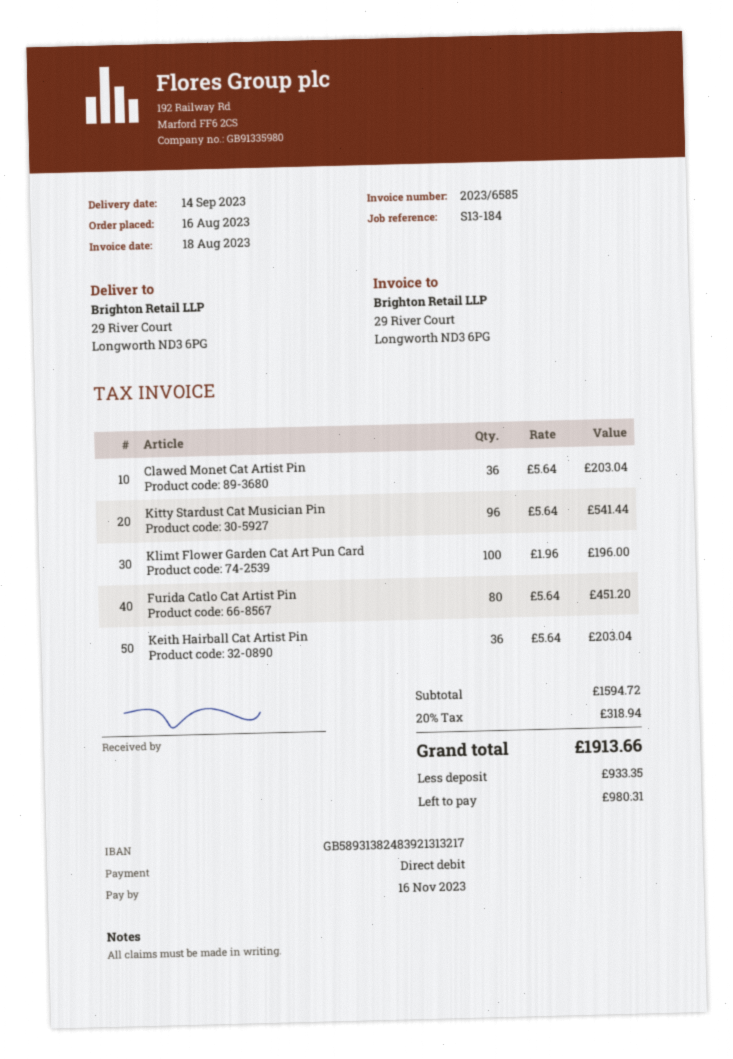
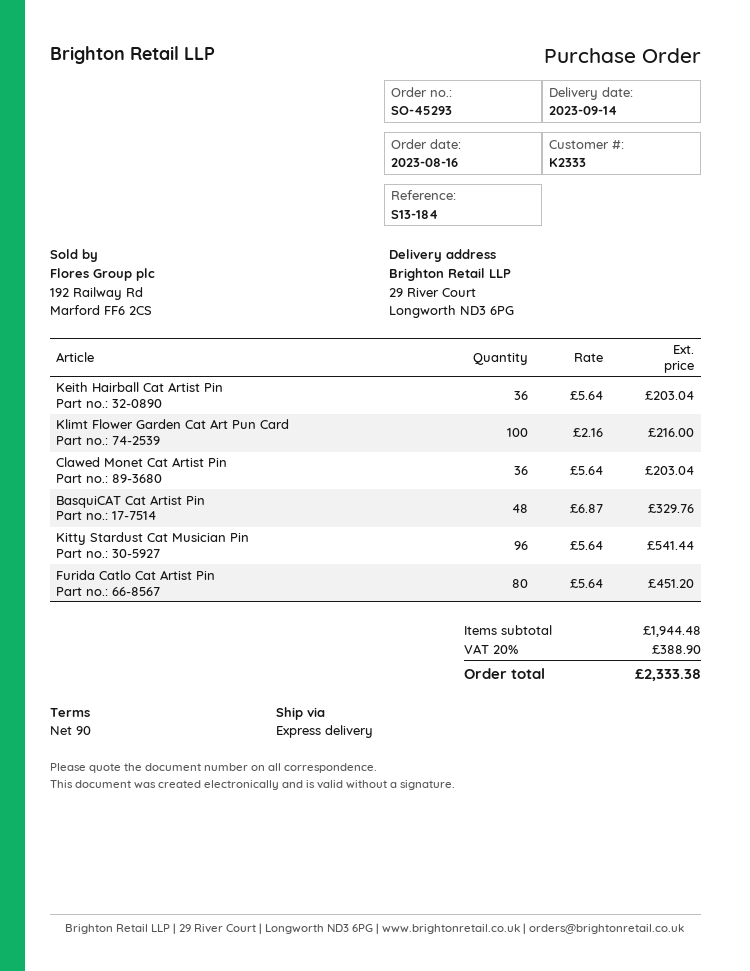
Klimt Flower Garden Cat Art Pun Card: 100 x 1.96 = 196.00 -> 100 x 2.16 = 216.00
BasquiCAT Cat Artist Pin: none -> 48 x 6.87 = 329.76
subtotal: 1594.72 -> 1944.48
tax: 20% = 318.94 -> 20% = 388.90
total: 1913.66 -> 2333.38

